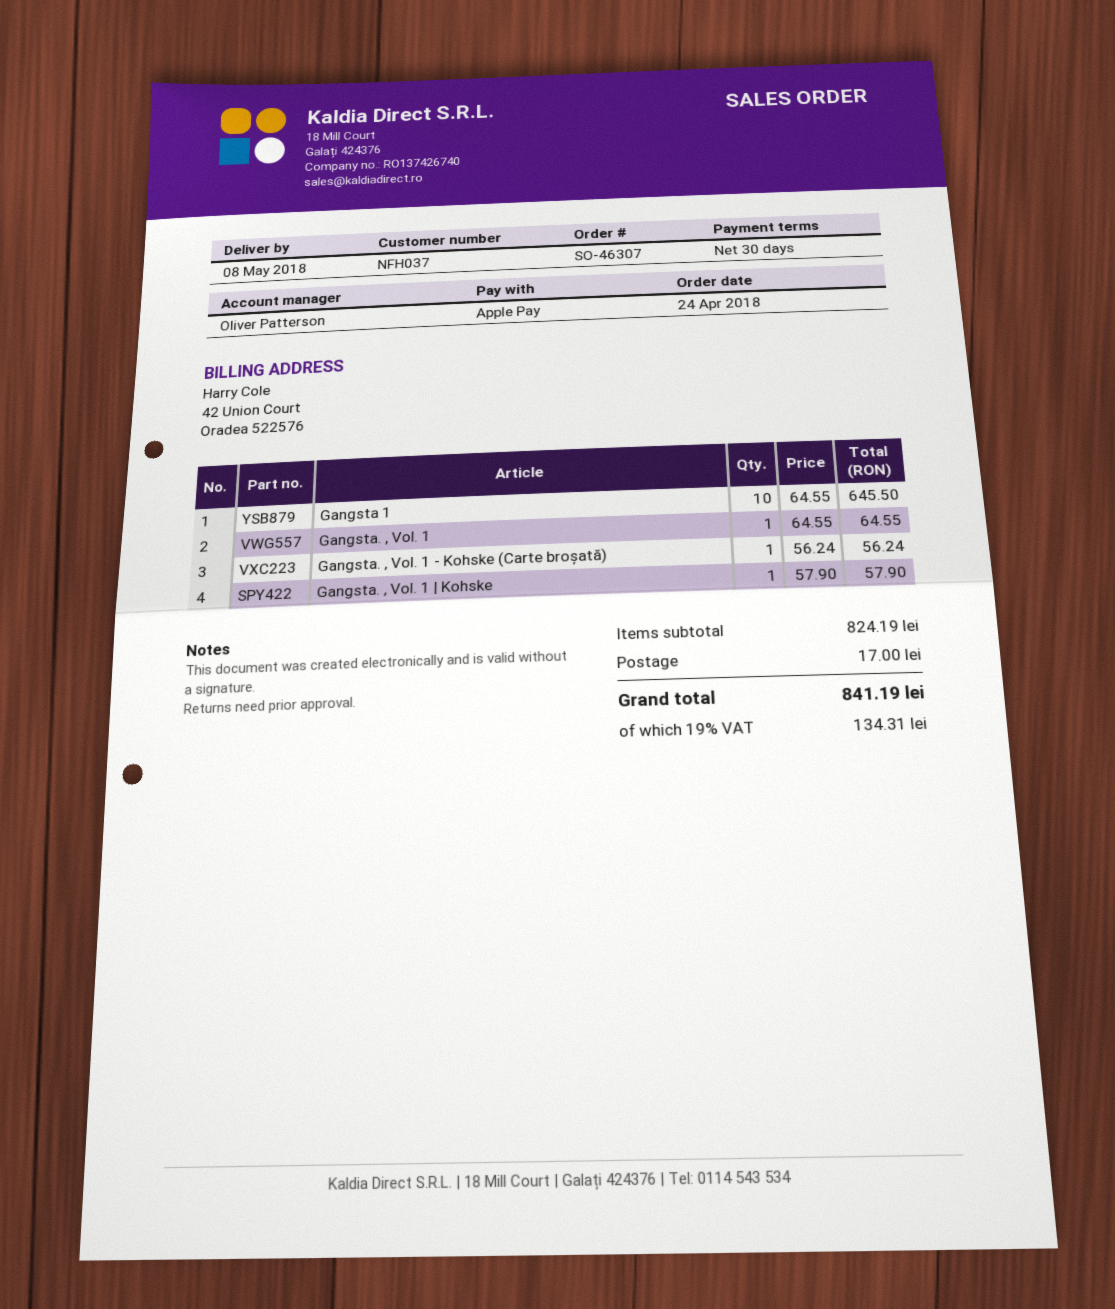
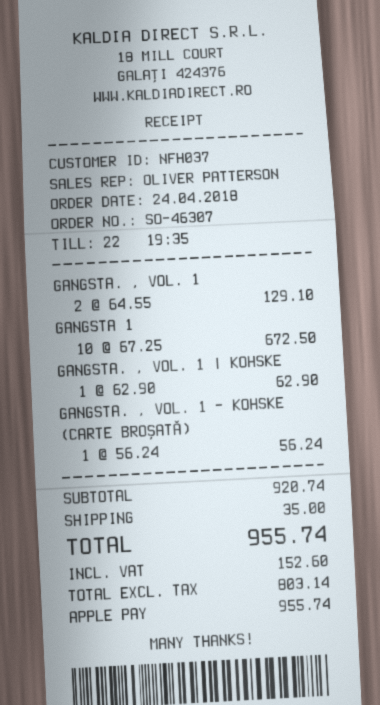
Gangsta 1: 10 x 64.55 = 645.50 -> 10 x 67.25 = 672.50
Gangsta. , Vol. 1: 1 x 64.55 = 64.55 -> 2 x 64.55 = 129.10
Gangsta. , Vol. 1 | Kohske: 1 x 57.90 = 57.90 -> 1 x 62.90 = 62.90
subtotal: 824.19 -> 920.74
shipping: 17.00 -> 35.00
tax: 134.31 -> 152.60
total: 841.19 -> 955.74

